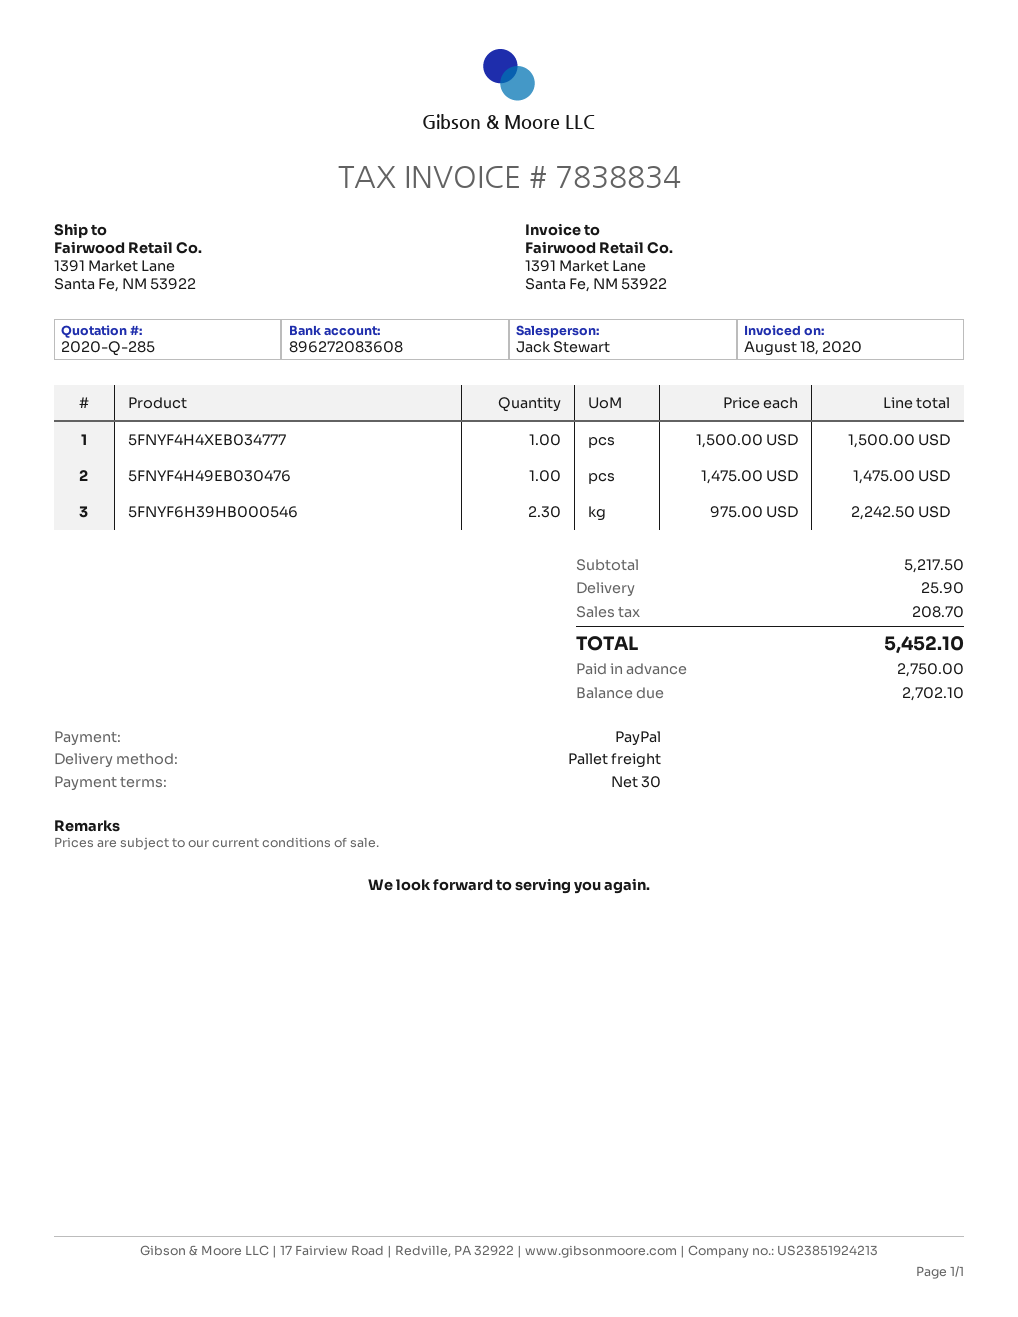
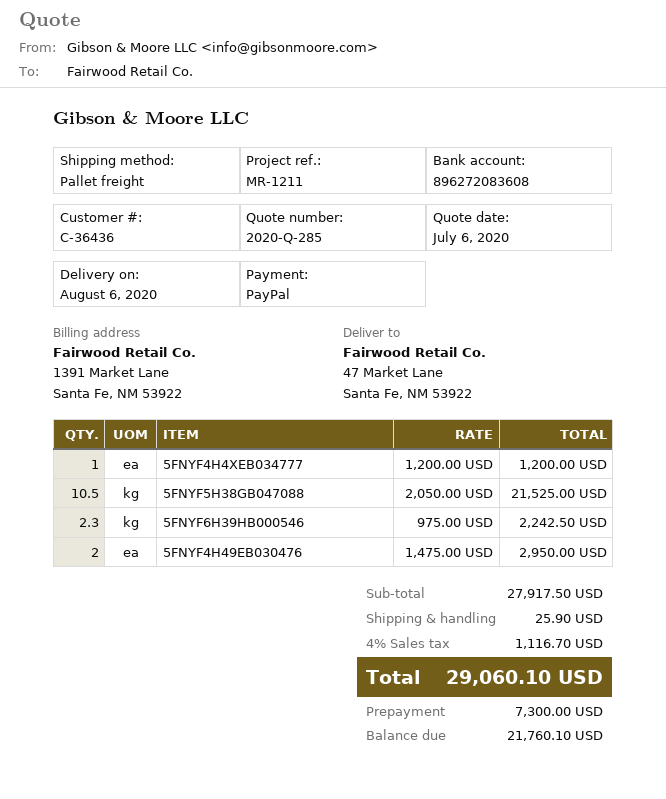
ship to: 1391 Market Lane, Santa Fe, NM 53922 -> 47 Market Lane, Santa Fe, NM 53922
5FNYF4H4XEB034777: 1 x 1500.00 = 1500.00 -> 1 x 1200.00 = 1200.00
5FNYF4H49EB030476: 1 x 1475.00 = 1475.00 -> 2 x 1475.00 = 2950.00
5FNYF5H38GB047088: none -> 10.5 x 2050.00 = 21525.00
subtotal: 5217.50 -> 27917.50
tax: 208.70 -> 1116.70
total: 5452.10 -> 29060.10
deposit: 2750.00 -> 7300.00
balance: 2702.10 -> 21760.10

